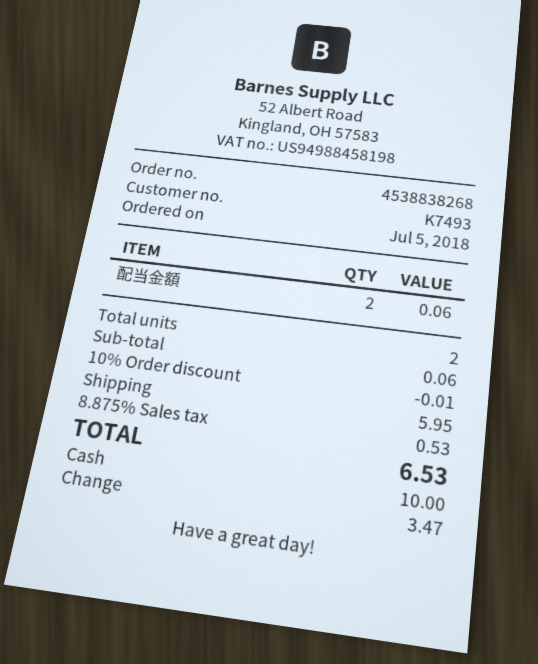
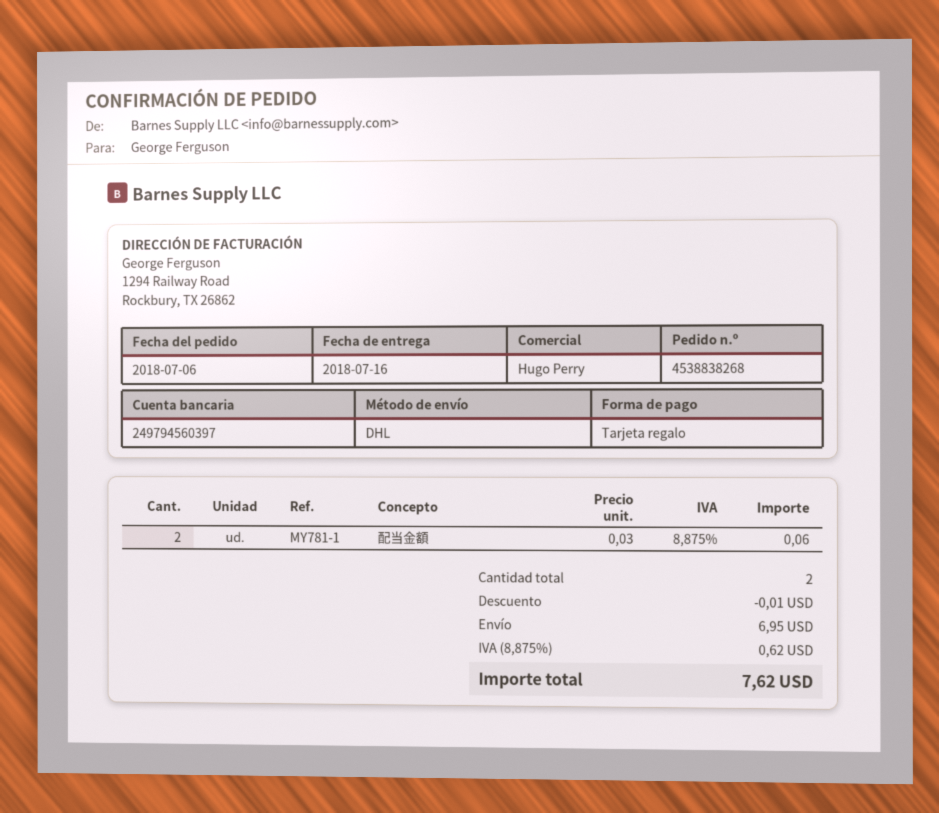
order date: 2018-07-05 -> 2018-07-06
payment method: cash -> gift card
shipping: 5.95 -> 6.95
tax: 8.875% = 0.53 -> 8.875% = 0.62
total: 6.53 -> 7.62

